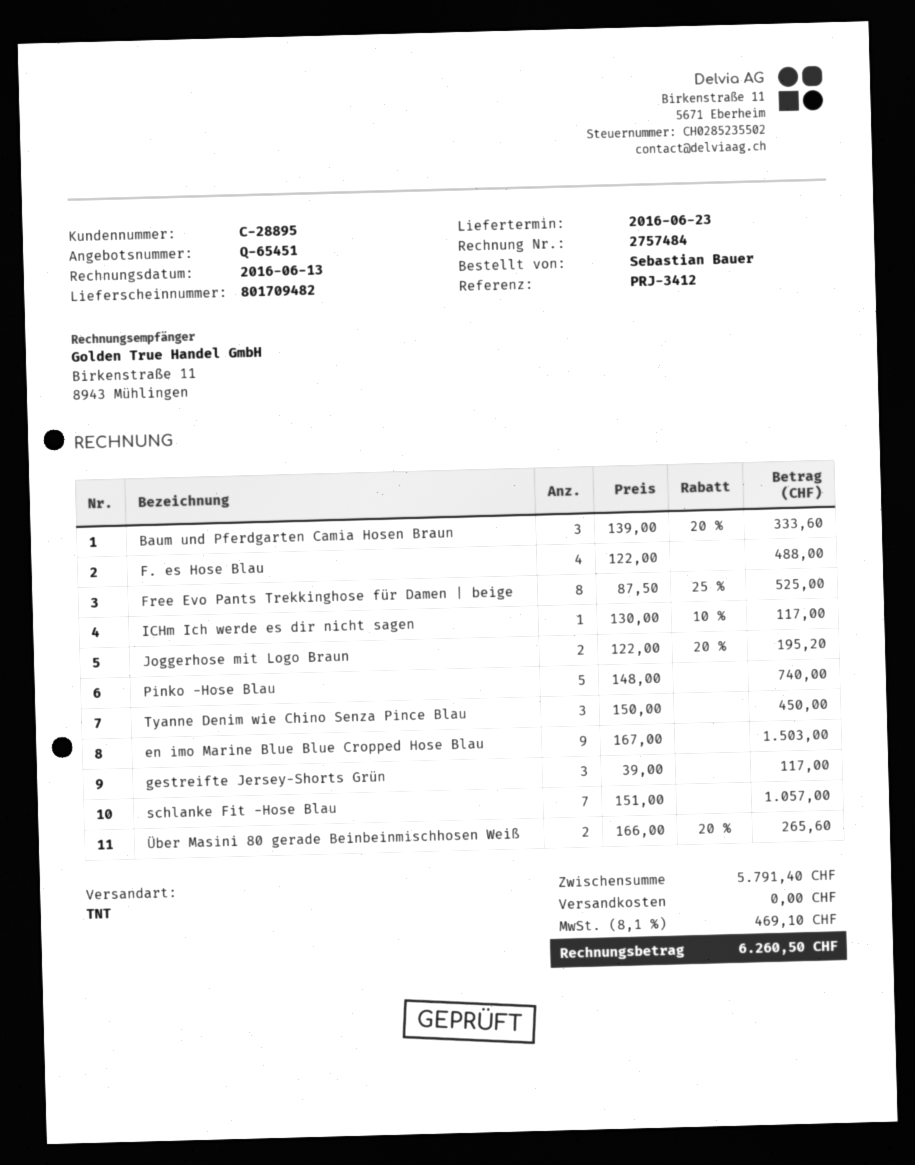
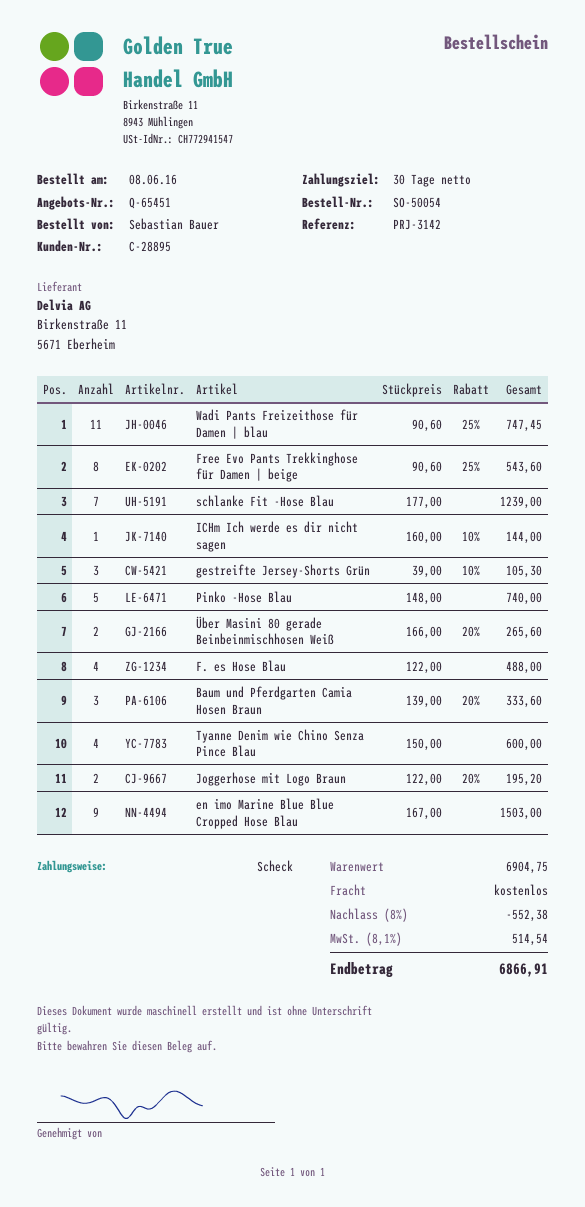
reference: PRJ-3412 -> PRJ-3142
Free Evo Pants Trekkinghose für Damen | beige: 8 x 87.50 - 25% = 525.00 -> 8 x 90.60 - 25% = 543.60
ICHm Ich werde es dir nicht sagen: 1 x 130.00 - 10% = 117.00 -> 1 x 160.00 - 10% = 144.00
Tyanne Denim wie Chino Senza Pince Blau: 3 x 150.00 = 450.00 -> 4 x 150.00 = 600.00
gestreifte Jersey-Shorts Grün: 3 x 39.00 = 117.00 -> 3 x 39.00 - 10% = 105.30
schlanke Fit -Hose Blau: 7 x 151.00 = 1057.00 -> 7 x 177.00 = 1239.00
Wadi Pants Freizeithose für Damen | blau: none -> 11 x 90.60 - 25% = 747.45
subtotal: 5791.40 -> 6904.75
discount: none -> 8% = 552.38
tax: 8.1% = 469.10 -> 8.1% = 514.54
total: 6260.50 -> 6866.91

